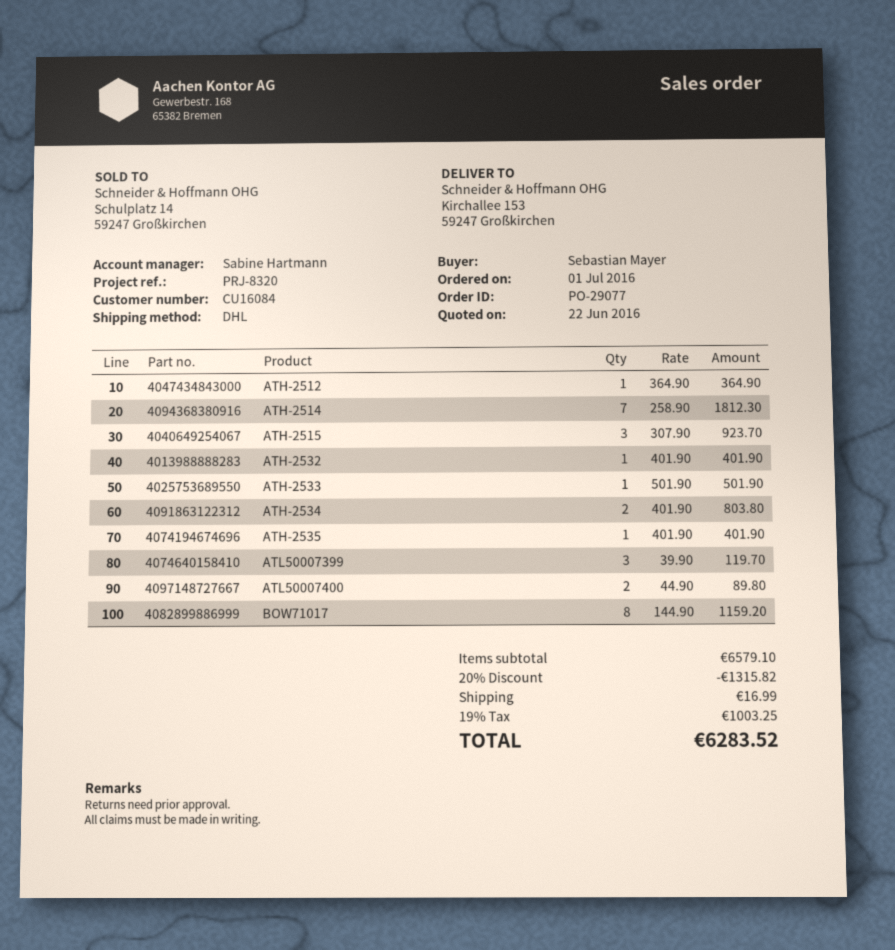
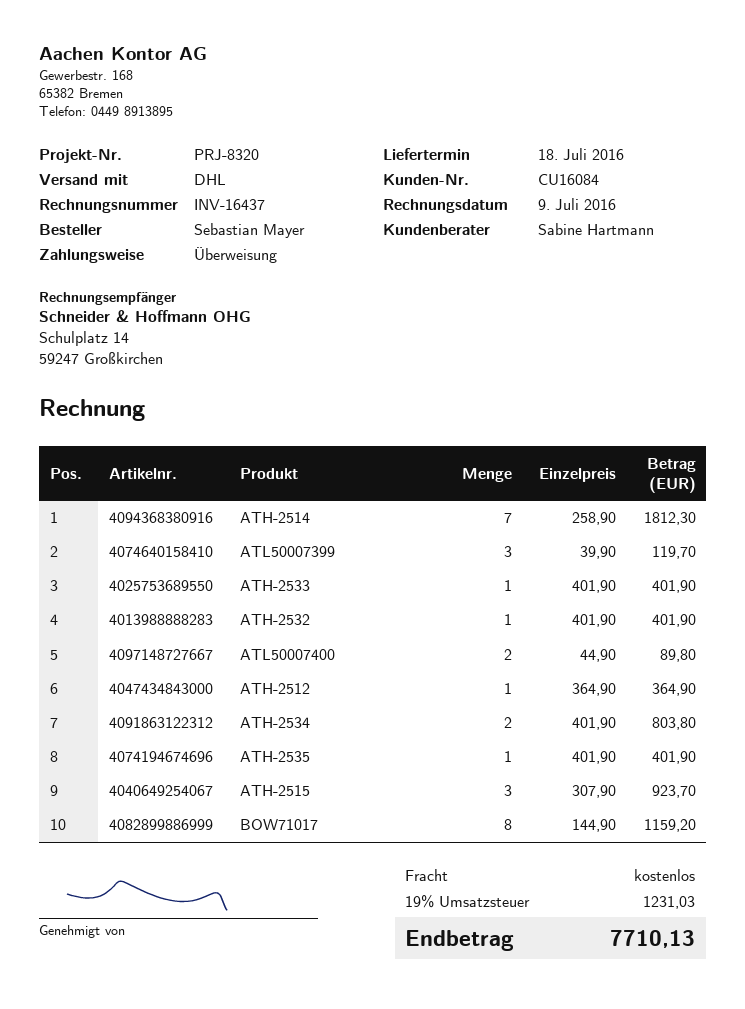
ATH-2533: 1 x 501.90 = 501.90 -> 1 x 401.90 = 401.90
discount: 20% = 1315.82 -> none
shipping: 16.99 -> 0.00
tax: 19% = 1003.25 -> 19% = 1231.03
total: 6283.52 -> 7710.13

